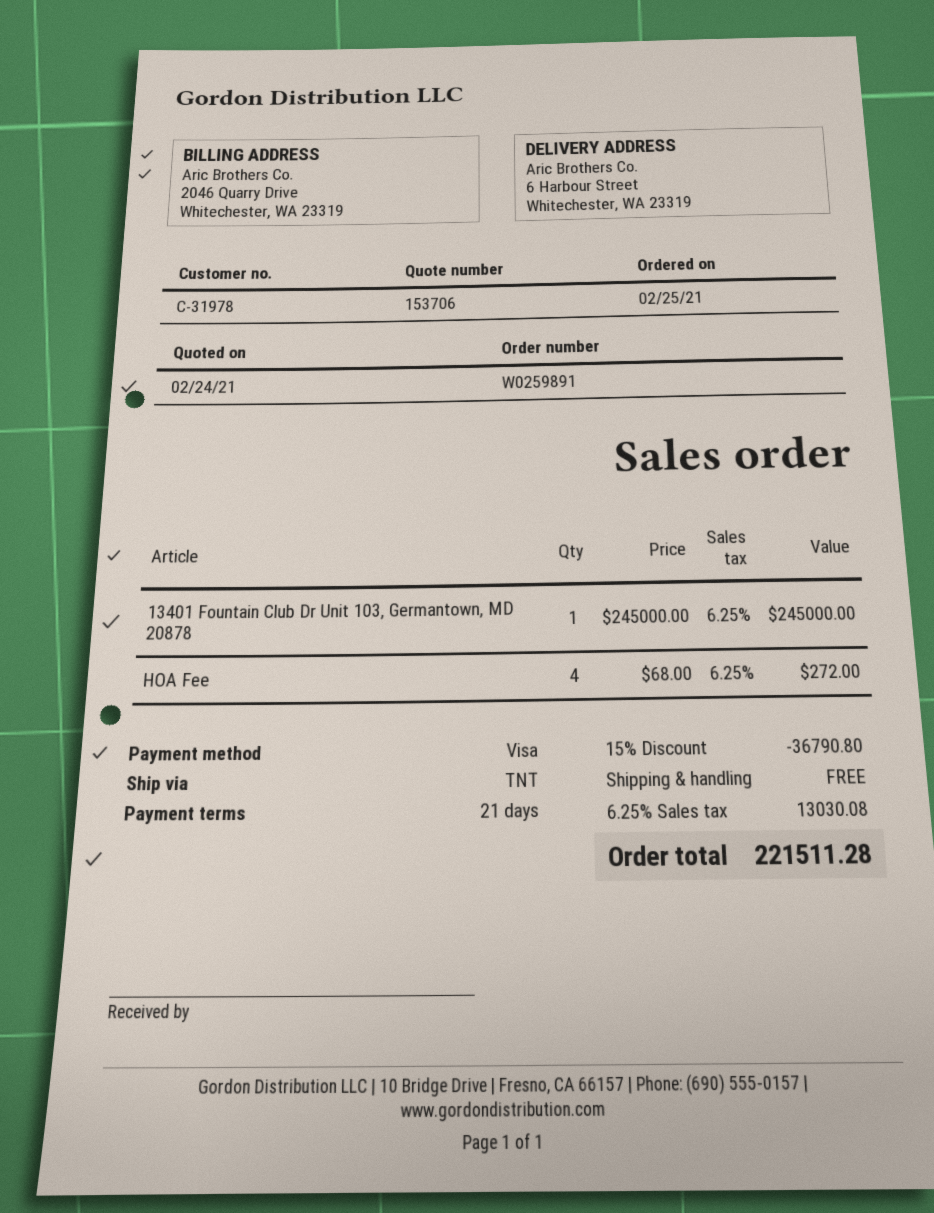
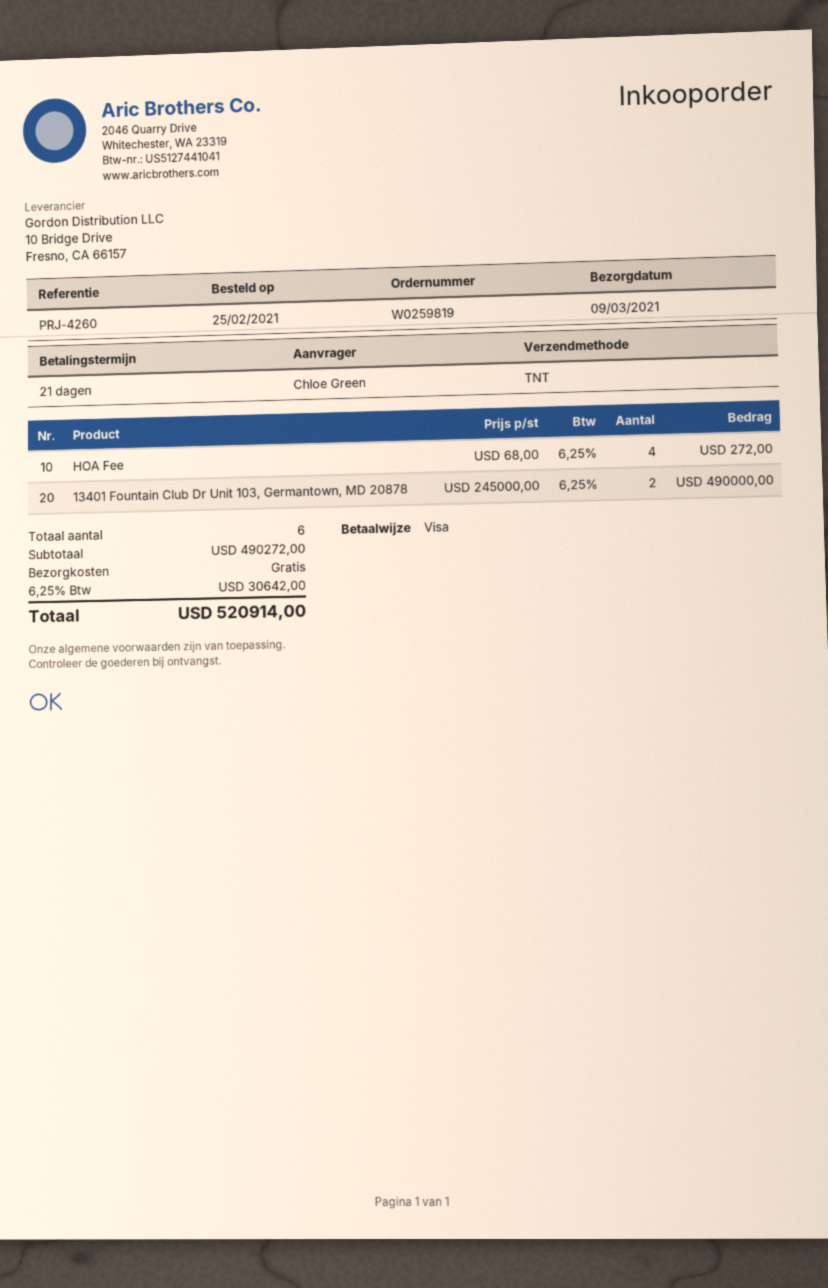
order number: W0259891 -> W0259819
13401 Fountain Club Dr Unit 103, Germantown, MD 20878: 1 x 245000.00 = 245000.00 -> 2 x 245000.00 = 490000.00
discount: 15% = 36790.80 -> none
tax: 6.25% = 13030.08 -> 6.25% = 30642.00
total: 221511.28 -> 520914.00

